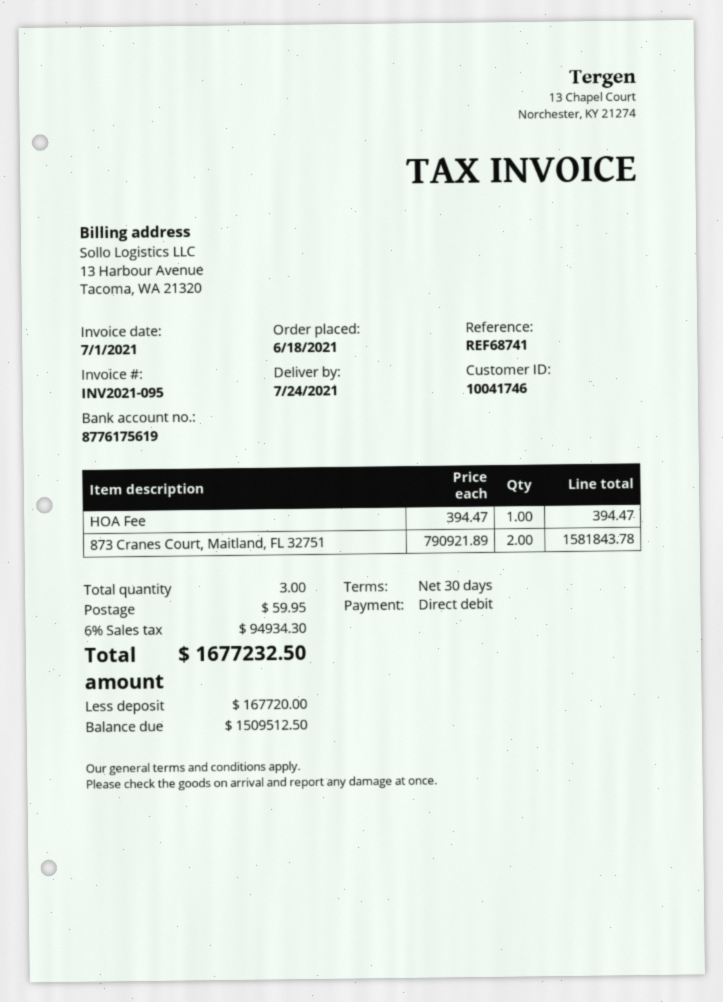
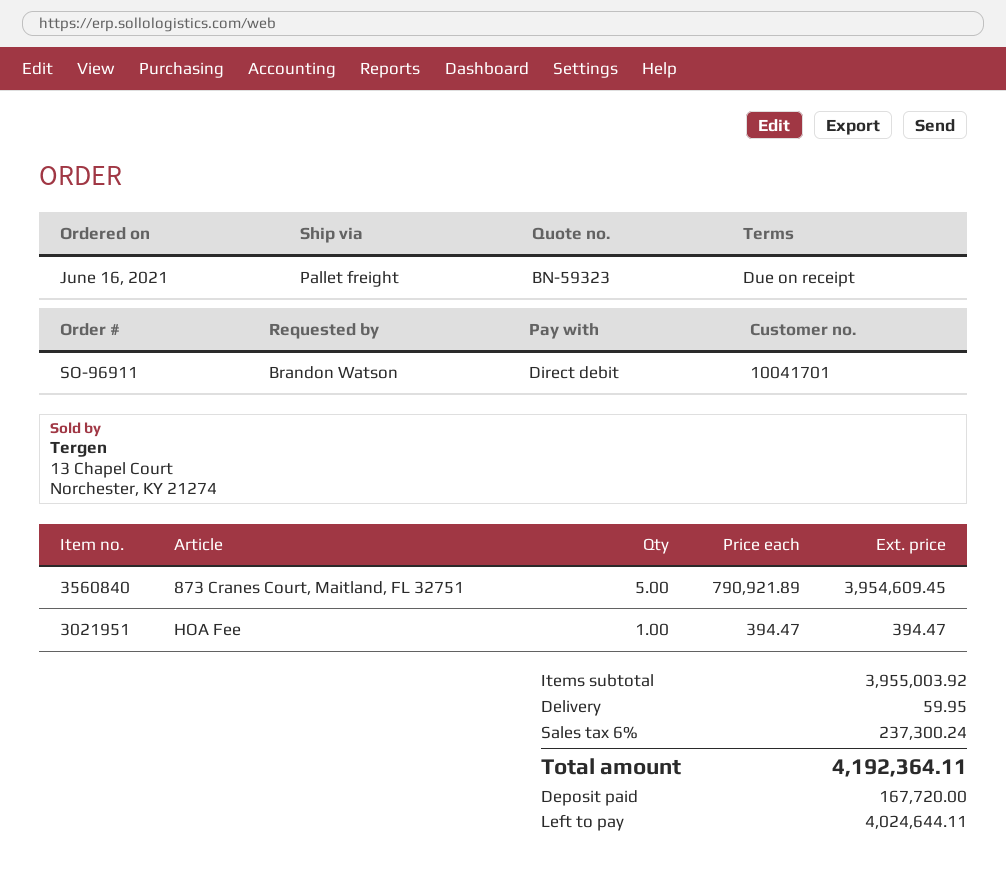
order date: 2021-06-18 -> 2021-06-16
payment terms: 30 days -> on receipt
customer number: 10041746 -> 10041701
873 Cranes Court, Maitland, FL 32751: 2 x 790921.89 = 1581843.78 -> 5 x 790921.89 = 3954609.45
tax: 6% = 94934.30 -> 6% = 237300.24
total: 1677232.50 -> 4192364.11
balance: 1509512.50 -> 4024644.11

